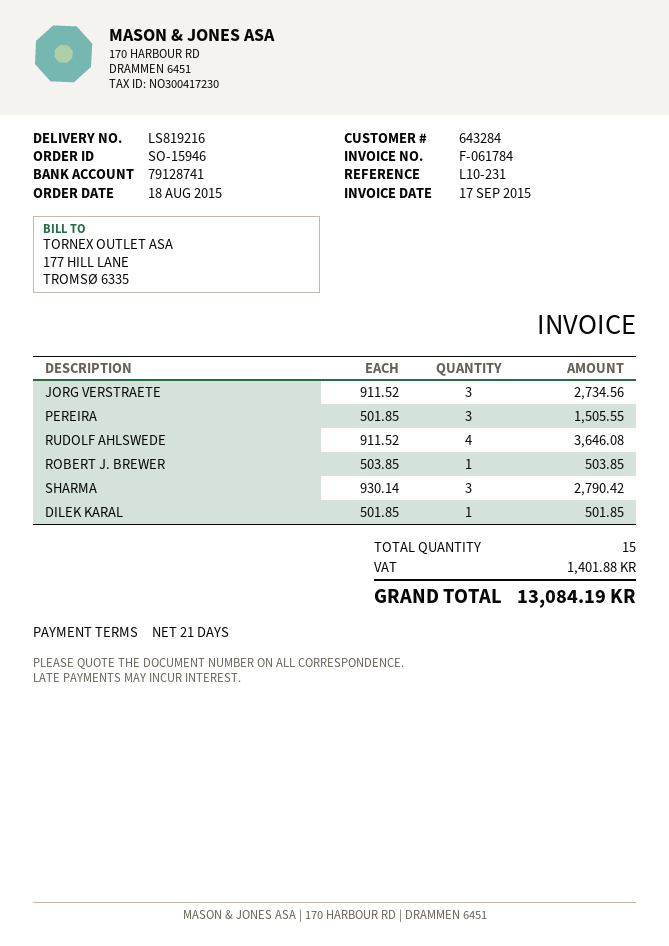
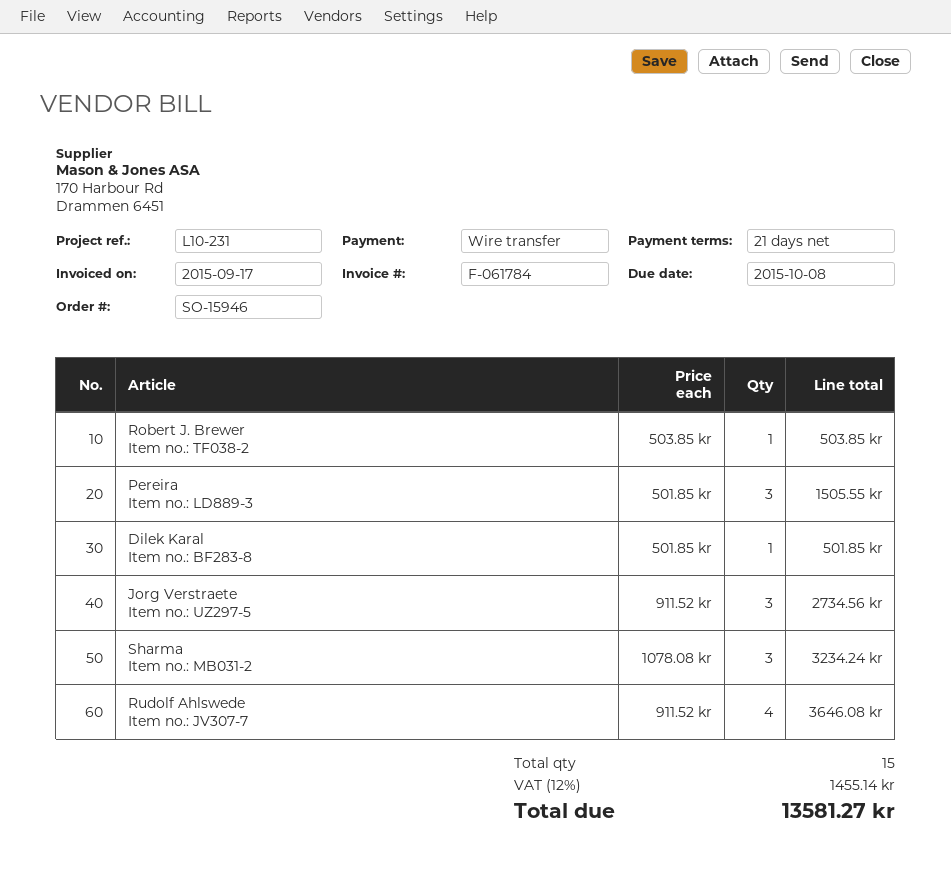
SHARMA: 3 x 930.14 = 2790.42 -> 3 x 1078.08 = 3234.24
tax: 1401.88 -> 1455.14
total: 13084.19 -> 13581.27

